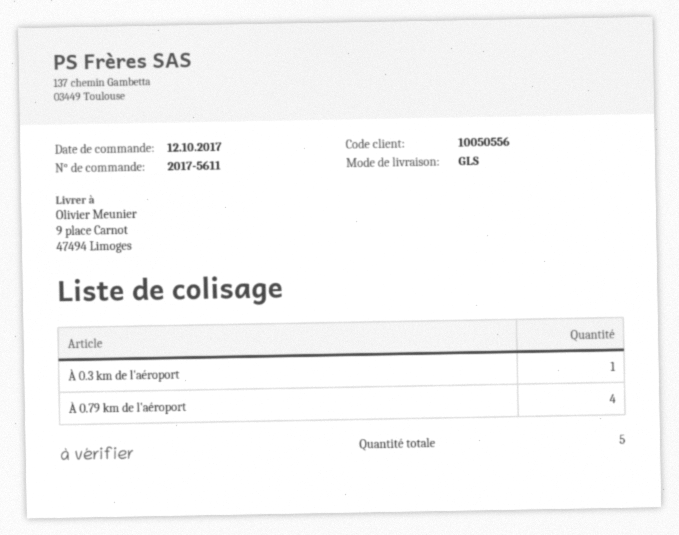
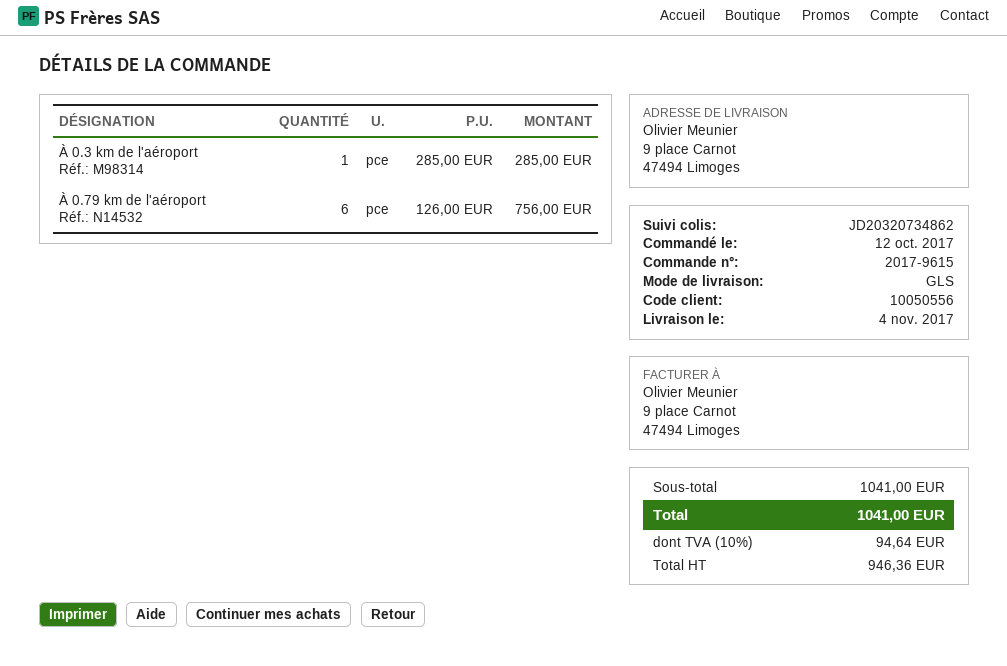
order number: 2017-5611 -> 2017-9615
À 0.79 km de l'aéroport: 4 -> 6

